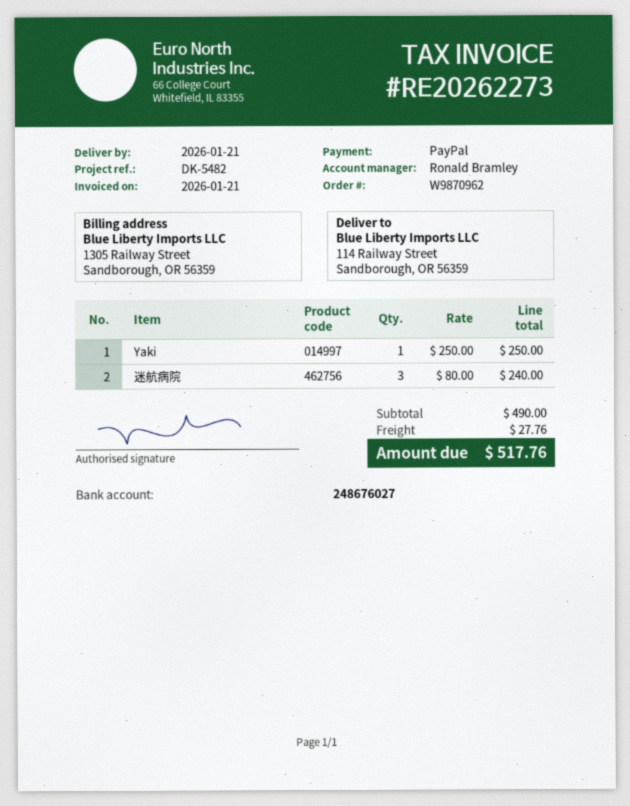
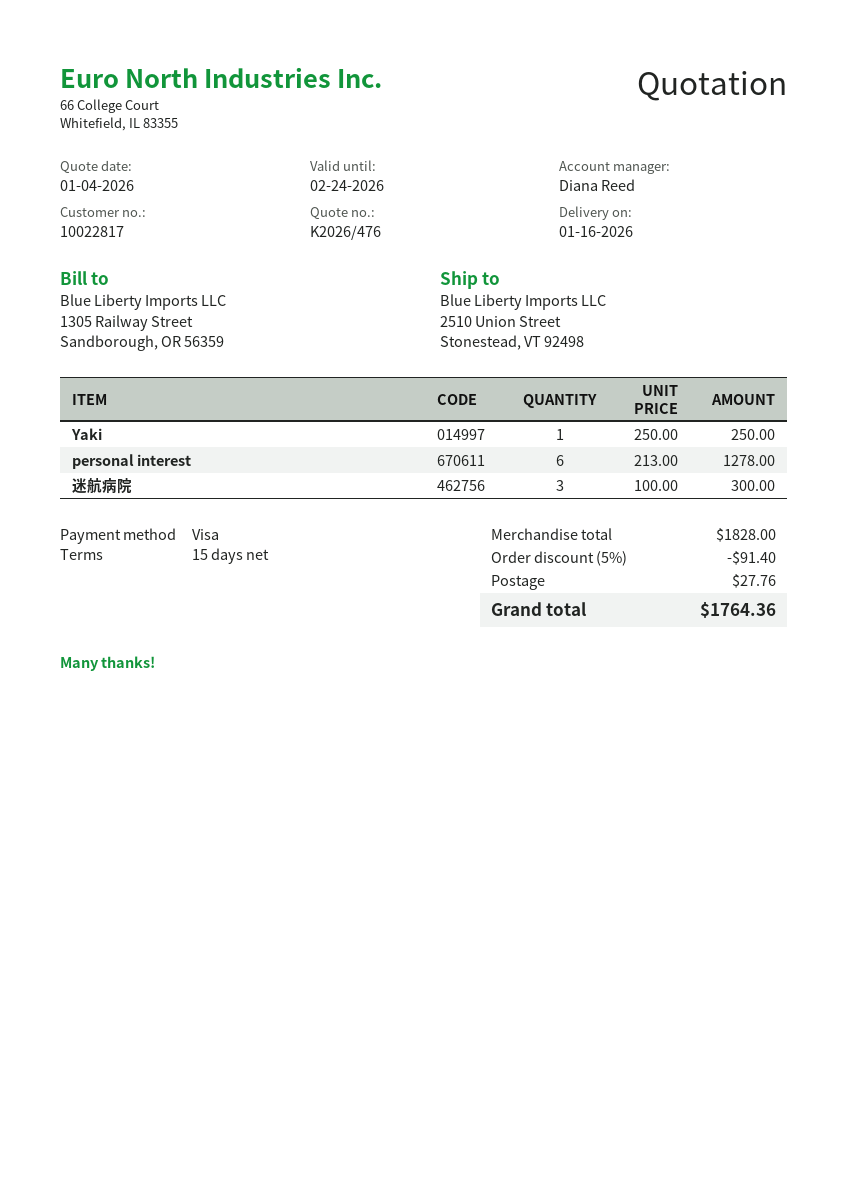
delivery date: 2026-01-21 -> 2026-01-16
sales rep: Ronald Bramley -> Diana Reed
payment method: PayPal -> Visa
ship to: 114 Railway Street, Sandborough, OR 56359 -> 2510 Union Street, Stonestead, VT 92498
迷航病院: 3 x 80.00 = 240.00 -> 3 x 100.00 = 300.00
personal interest: none -> 6 x 213.00 = 1278.00
subtotal: 490.00 -> 1828.00
discount: none -> 5% = 91.40
total: 517.76 -> 1764.36

